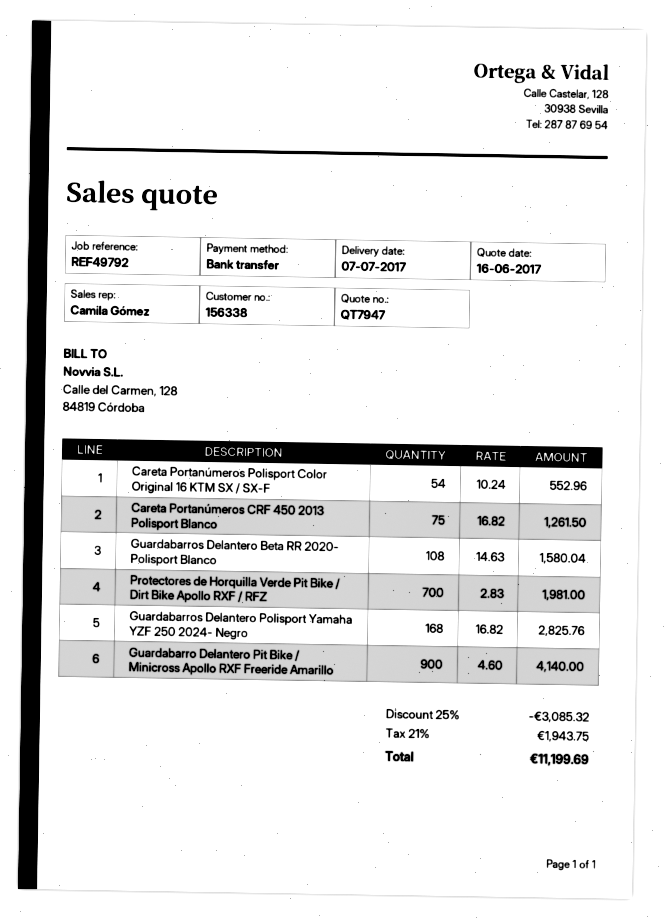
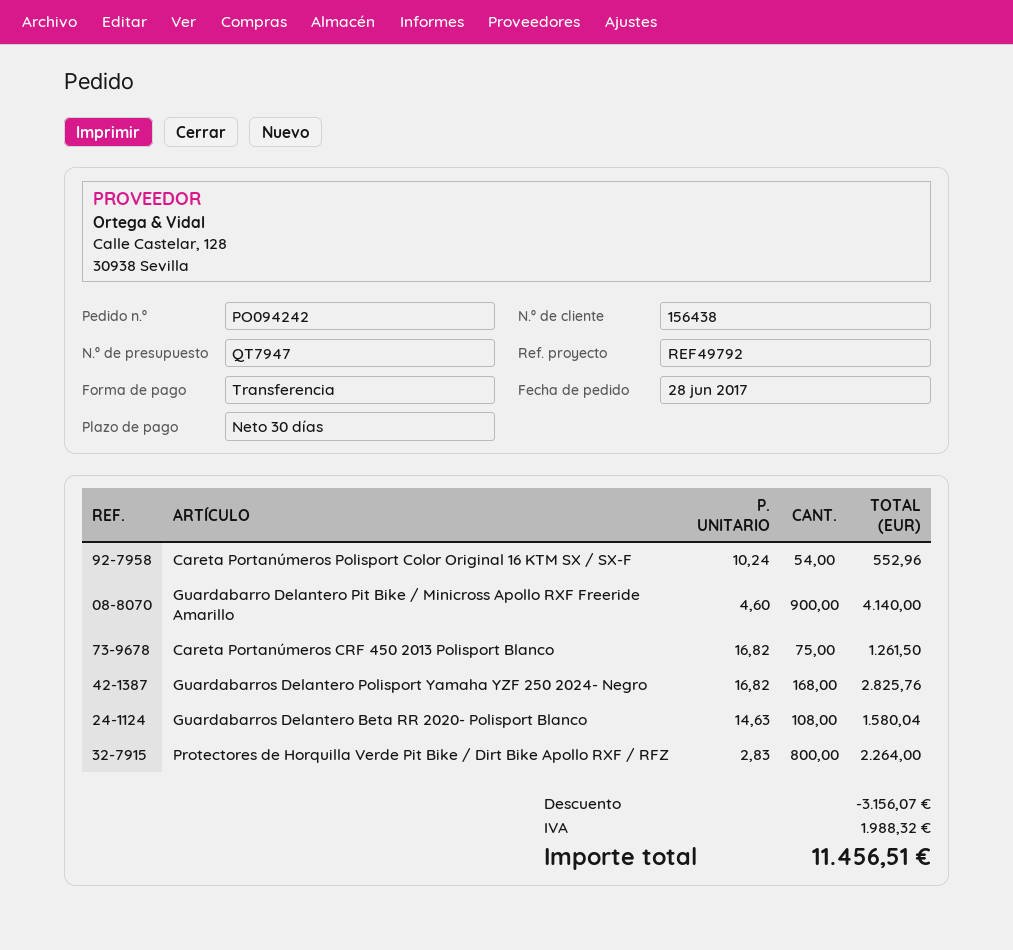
customer number: 156338 -> 156438
Protectores de Horquilla Verde Pit Bike / Dirt Bike Apollo RXF / RFZ: 700 x 2.83 = 1981.00 -> 800 x 2.83 = 2264.00
discount: 3085.32 -> 3156.07
tax: 1943.75 -> 1988.32
total: 11199.69 -> 11456.51

